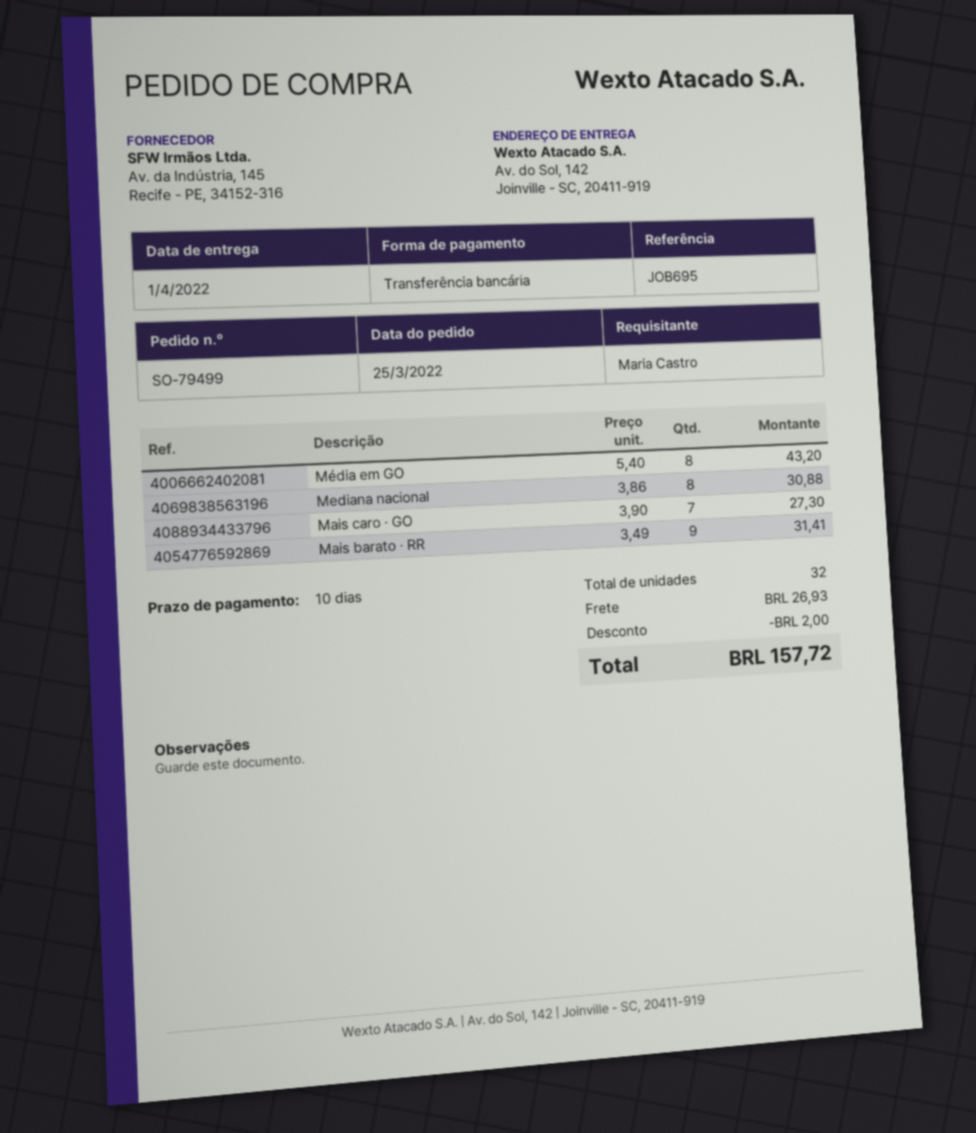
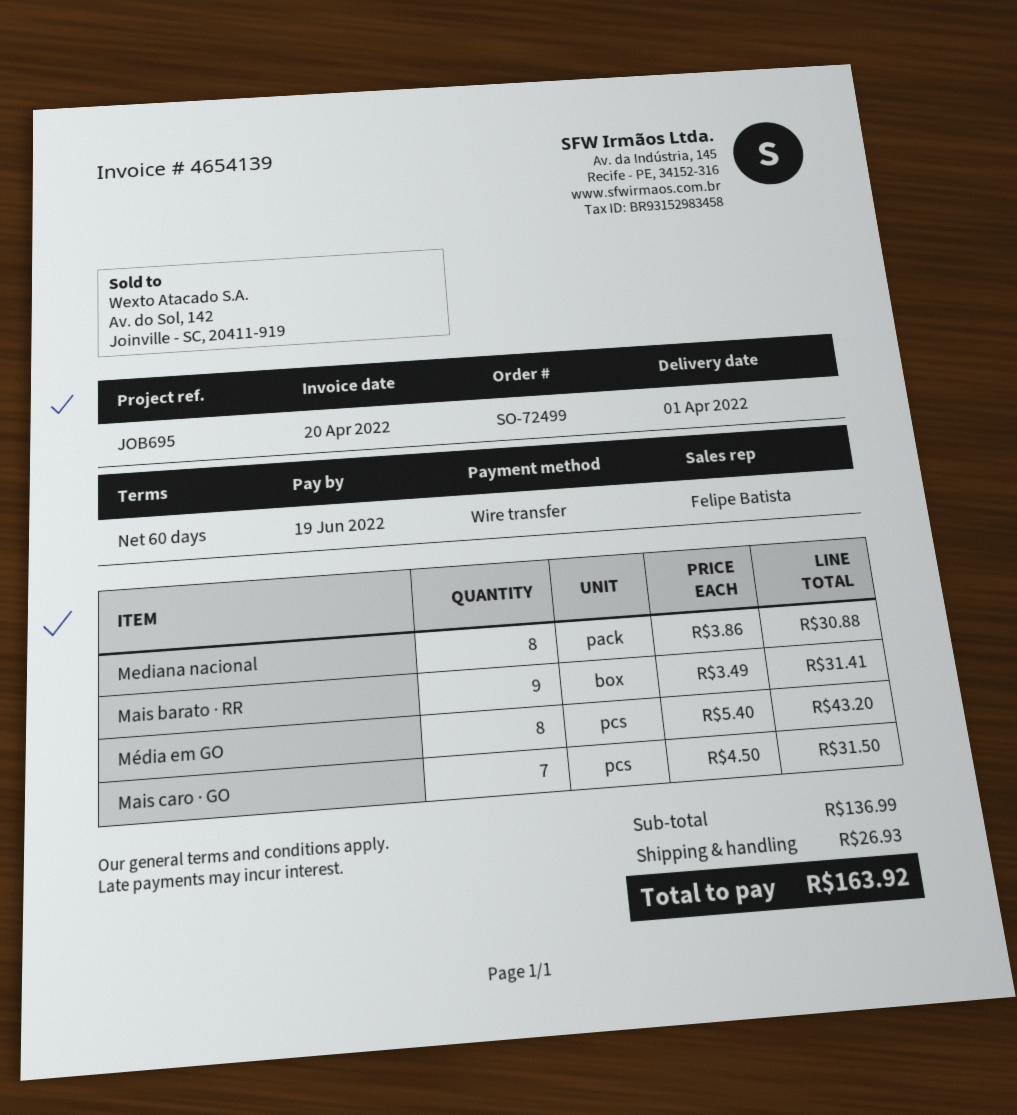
order number: SO-79499 -> SO-72499
payment terms: 10 days -> 60 days
Mais caro · GO: 7 x 3.90 = 27.30 -> 7 x 4.50 = 31.50
discount: 2.00 -> none
total: 157.72 -> 163.92

